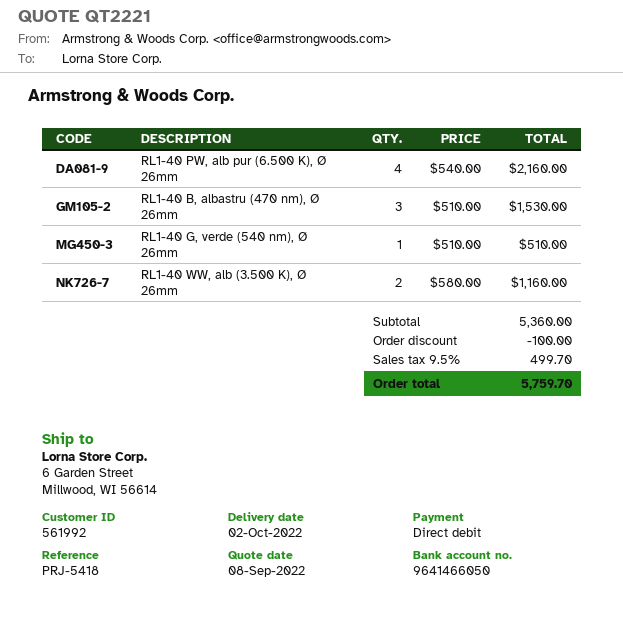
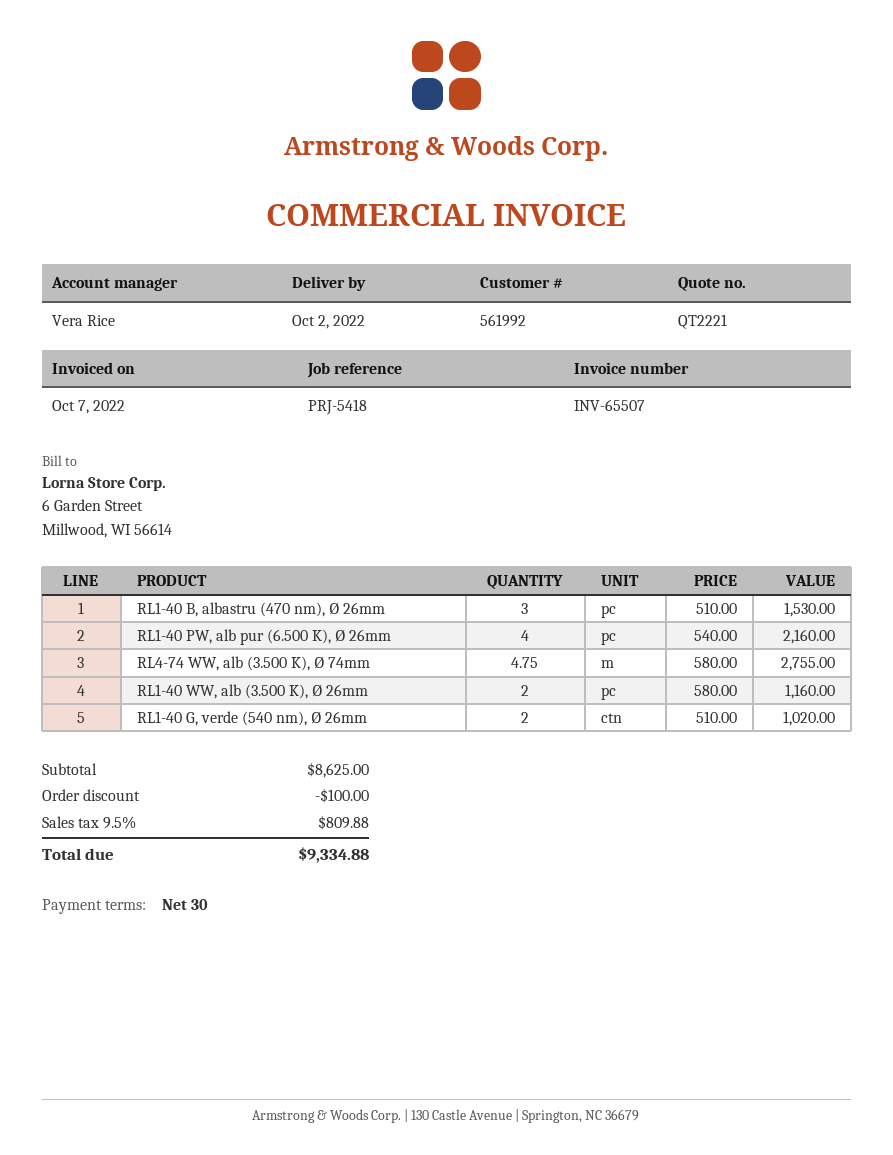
RL1-40 G, verde (540 nm), Ø 26mm: 1 x 510.00 = 510.00 -> 2 x 510.00 = 1020.00
RL4-74 WW, alb (3.500 K), Ø 74mm: none -> 4.75 x 580.00 = 2755.00
subtotal: 5360.00 -> 8625.00
tax: 9.5% = 499.70 -> 9.5% = 809.88
total: 5759.70 -> 9334.88

